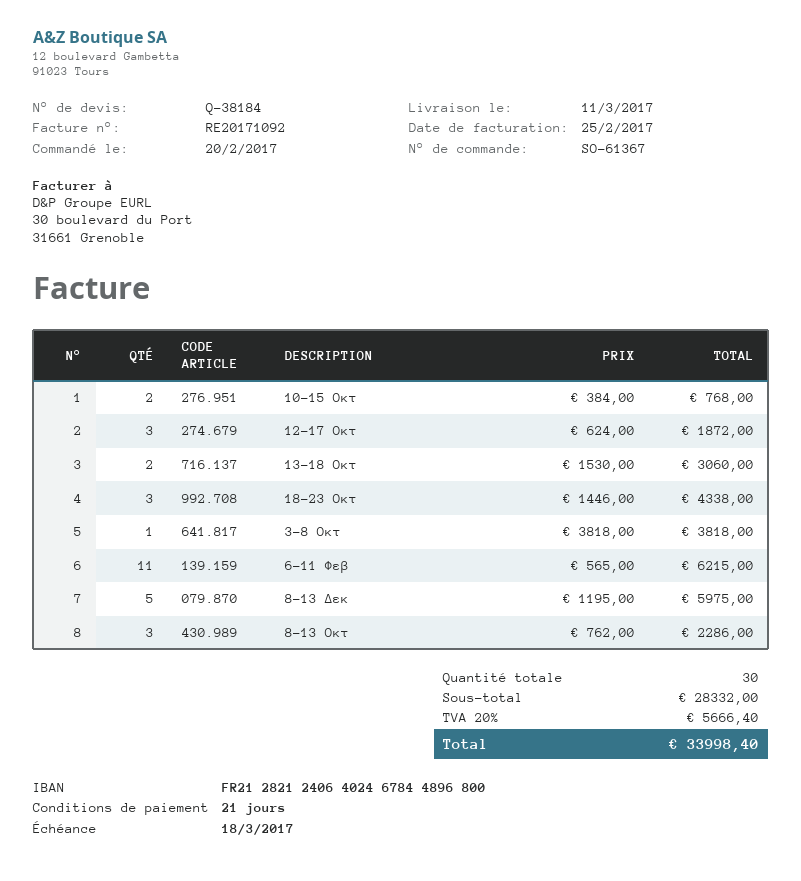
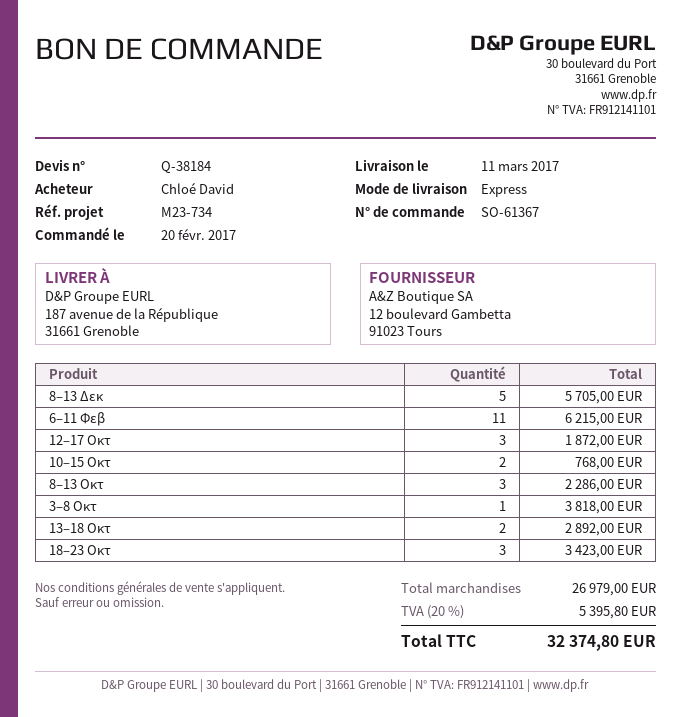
13–18 Οκτ: 2 for 3060.00 -> 2 for 2892.00
18–23 Οκτ: 3 for 4338.00 -> 3 for 3423.00
8–13 Δεκ: 5 for 5975.00 -> 5 for 5705.00
subtotal: 28332.00 -> 26979.00
tax: 20% = 5666.40 -> 20% = 5395.80
total: 33998.40 -> 32374.80

